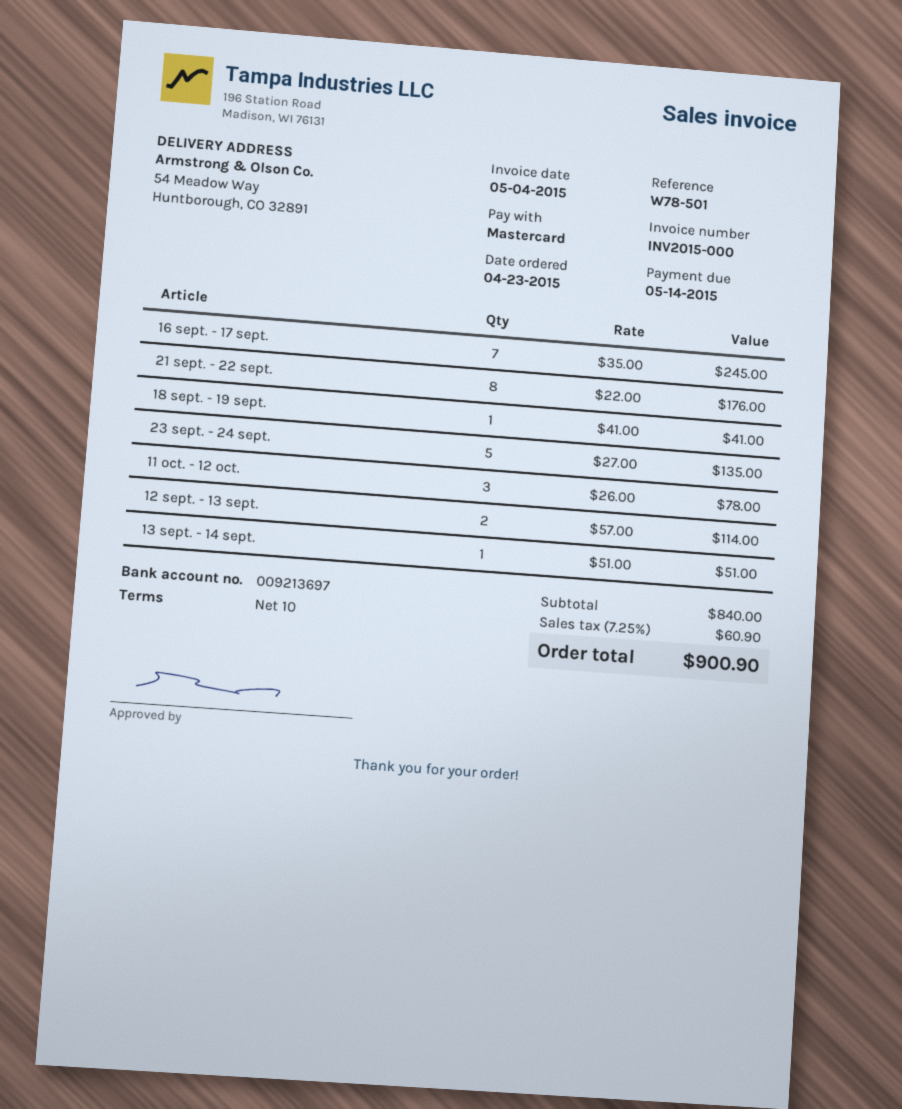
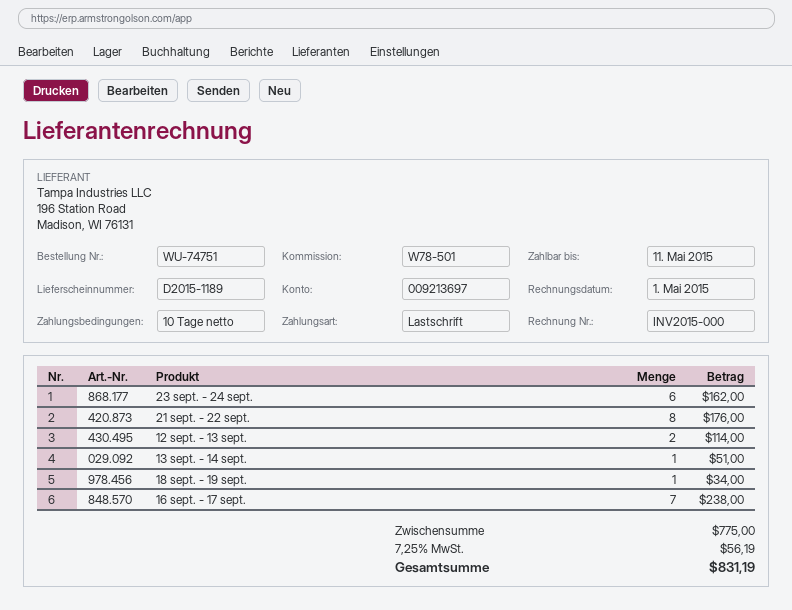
invoice date: 2015-05-04 -> 2015-05-01
due date: 2015-05-14 -> 2015-05-11
payment method: Mastercard -> direct debit
16 sept. - 17 sept.: 7 for 245.00 -> 7 for 238.00
18 sept. - 19 sept.: 1 for 41.00 -> 1 for 34.00
23 sept. - 24 sept.: 5 for 135.00 -> 6 for 162.00
11 oct. - 12 oct.: 3 for 78.00 -> none
subtotal: 840.00 -> 775.00
tax: 7.25% = 60.90 -> 7.25% = 56.19
total: 900.90 -> 831.19

